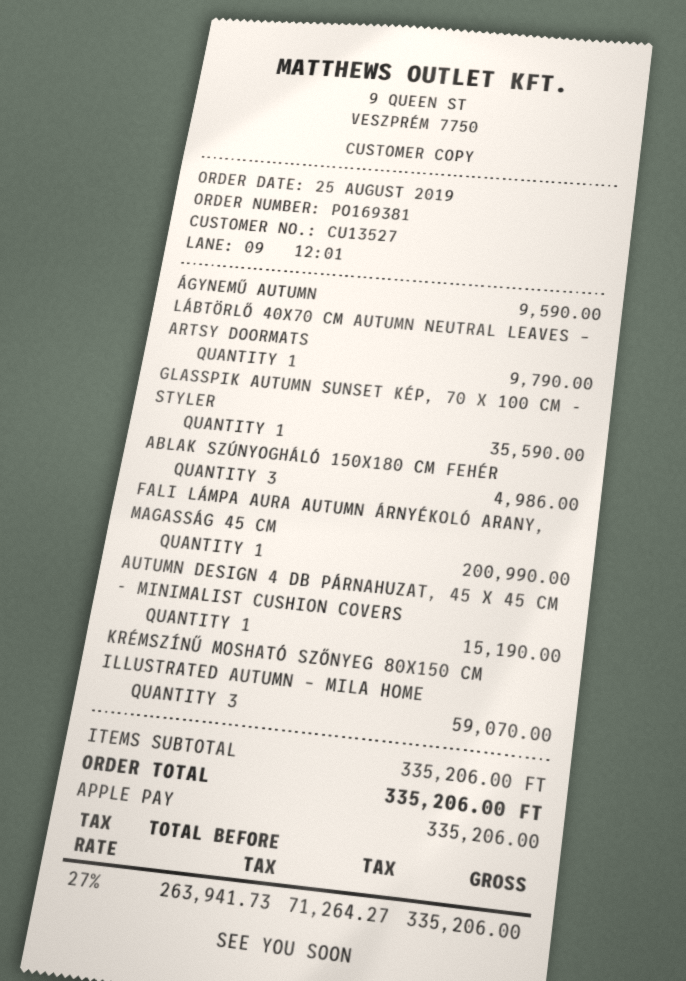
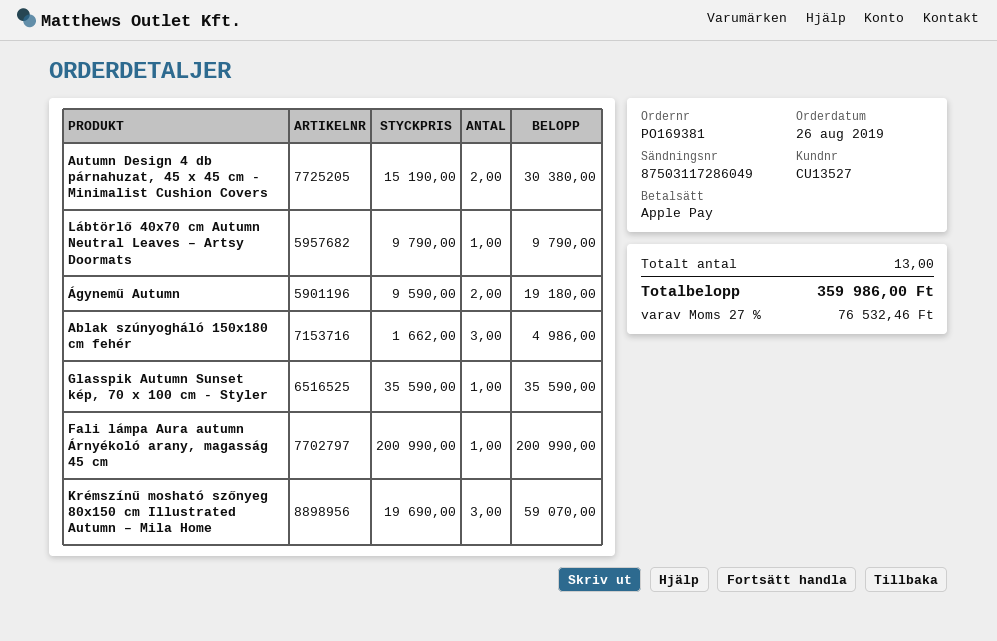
order date: 2019-08-25 -> 2019-08-26
ÁGYNEMŰ AUTUMN: 1 for 9590.00 -> 2 for 19180.00
AUTUMN DESIGN 4 DB PÁRNAHUZAT, 45 X 45 CM - MINIMALIST CUSHION COVERS: 1 for 15190.00 -> 2 for 30380.00
tax: 27% = 71264.27 -> 27% = 76532.46
total: 335206.00 -> 359986.00

